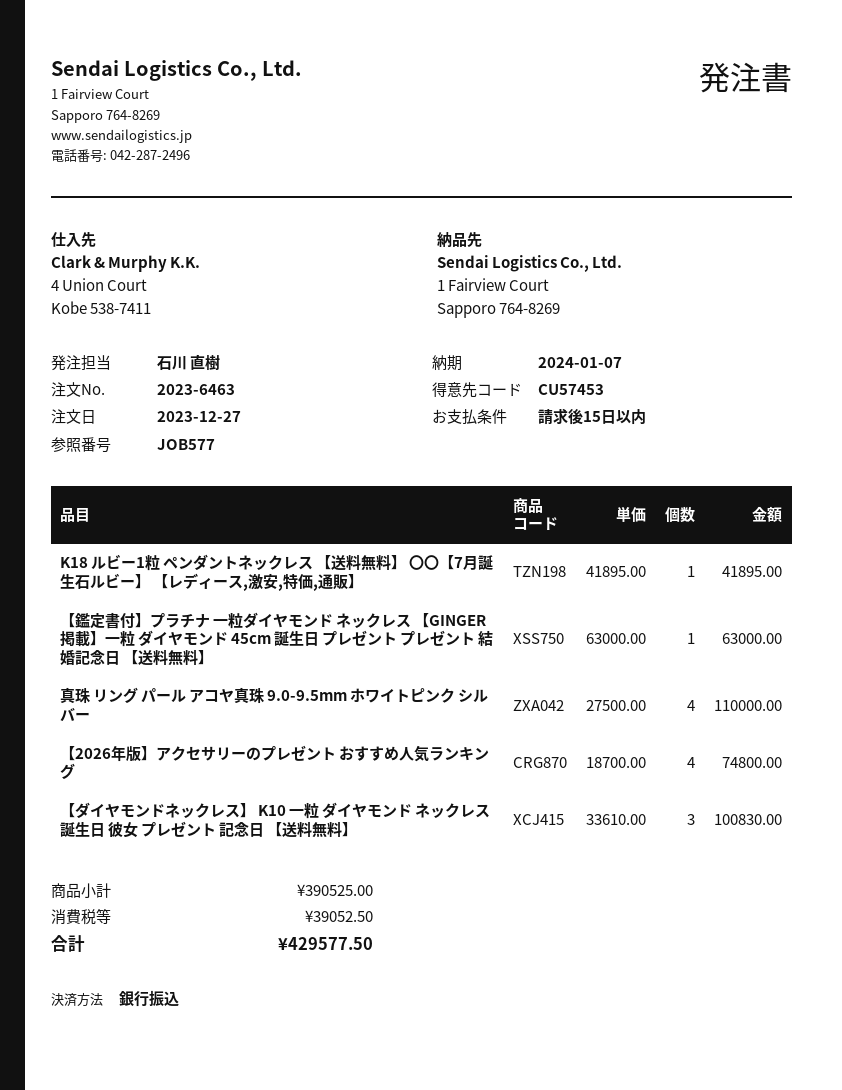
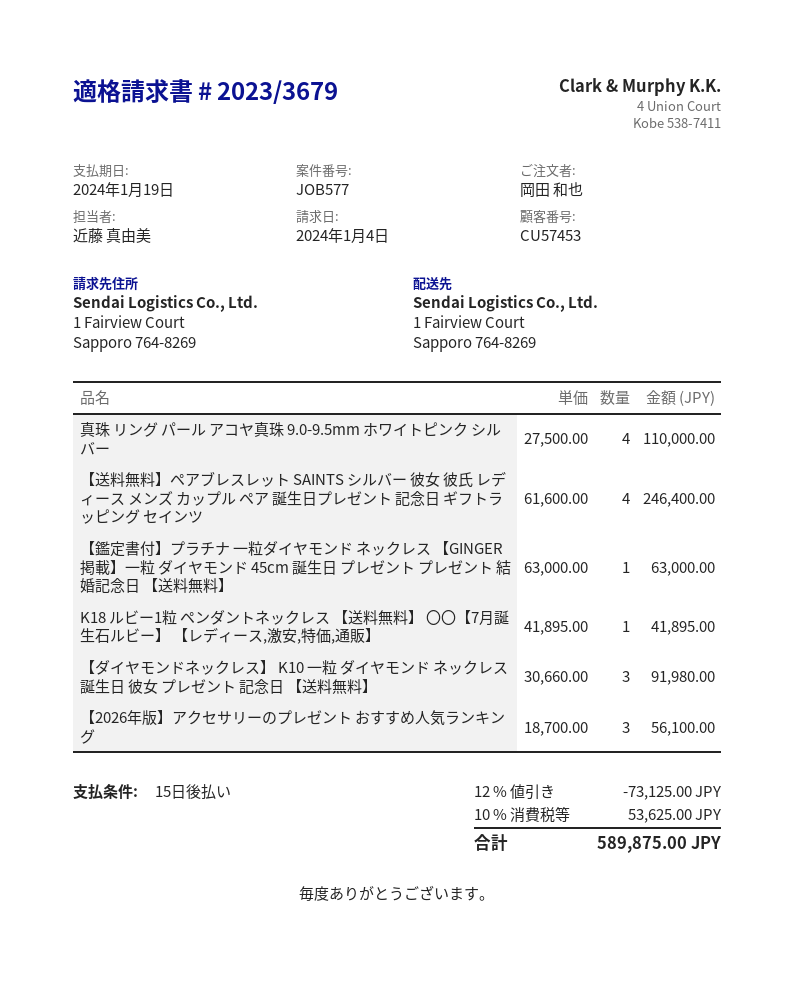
ordered by: 石川 直樹 -> 岡田 和也
【2026年版】アクセサリーのプレゼント おすすめ人気ランキング: 4 x 18700.00 = 74800.00 -> 3 x 18700.00 = 56100.00
【ダイヤモンドネックレス】 K10 一粒 ダイヤモンド ネックレス 誕生日 彼女 プレゼント 記念日 【送料無料】: 3 x 33610.00 = 100830.00 -> 3 x 30660.00 = 91980.00
【送料無料】ペアブレスレット SAINTS シルバー 彼女 彼氏 レディース メンズ カップル ペア 誕生日プレゼント 記念日 ギフトラッピング セインツ: none -> 4 x 61600.00 = 246400.00
discount: none -> 12% = 73125.00
tax: 39052.50 -> 53625.00
total: 429577.50 -> 589875.00

